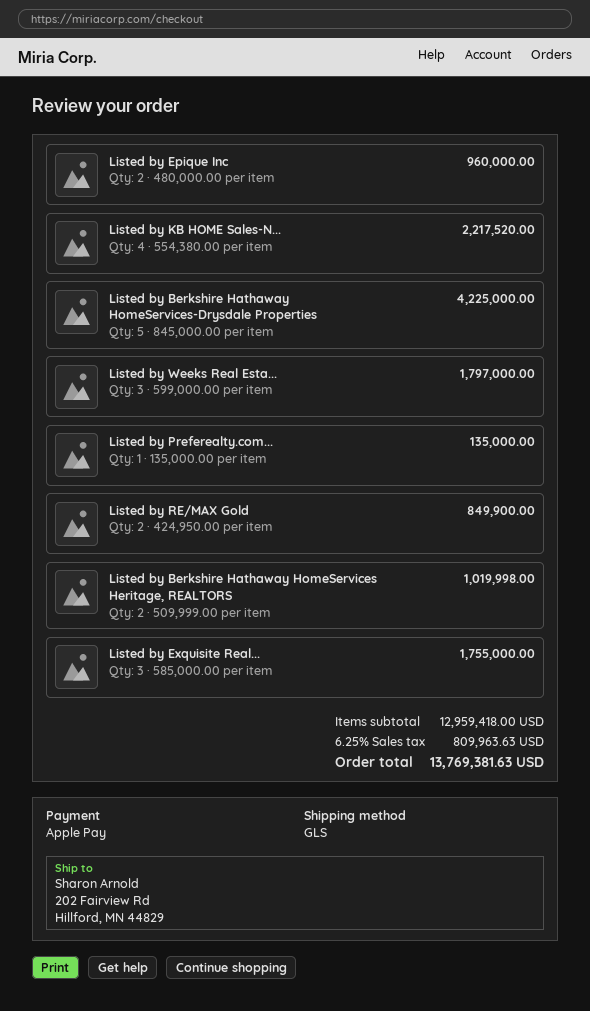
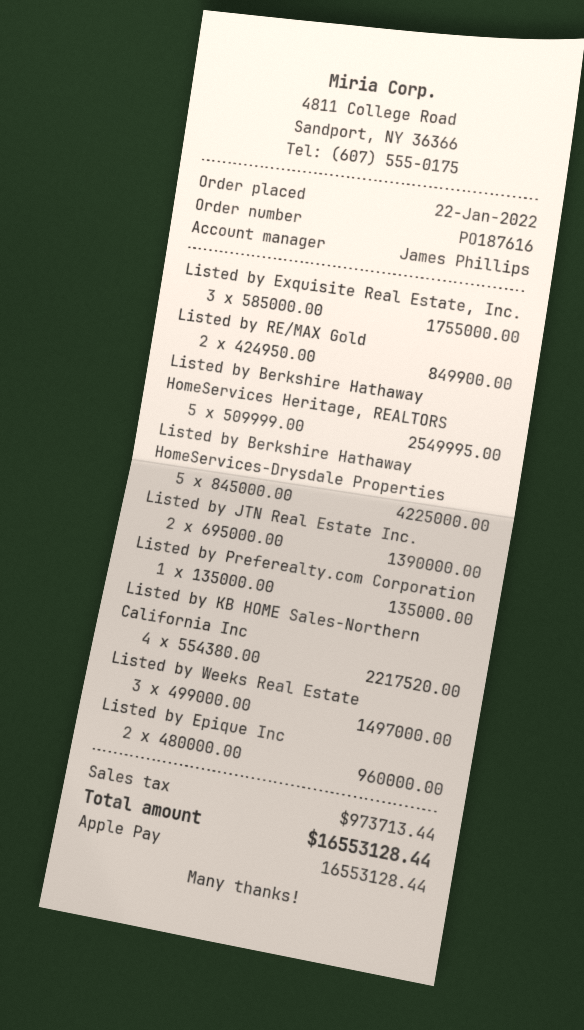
Listed by Weeks Real Esta...: 3 x 599000.00 = 1797000.00 -> 3 x 499000.00 = 1497000.00
Listed by Berkshire Hathaway HomeServices Heritage, REALTORS: 2 x 509999.00 = 1019998.00 -> 5 x 509999.00 = 2549995.00
Listed by JTN Real Estate Inc.: none -> 2 x 695000.00 = 1390000.00
tax: 809963.63 -> 973713.44
total: 13769381.63 -> 16553128.44

